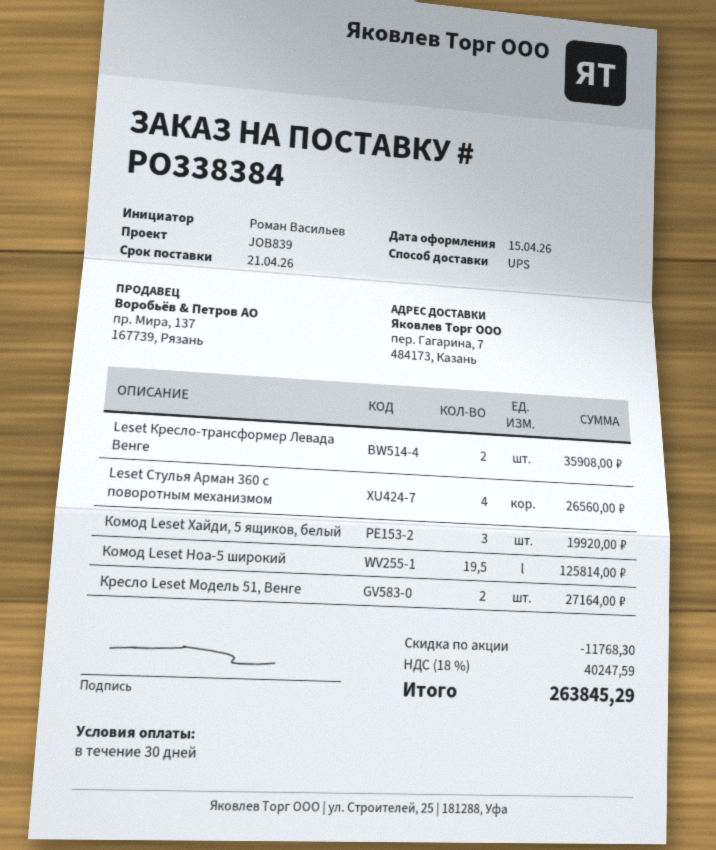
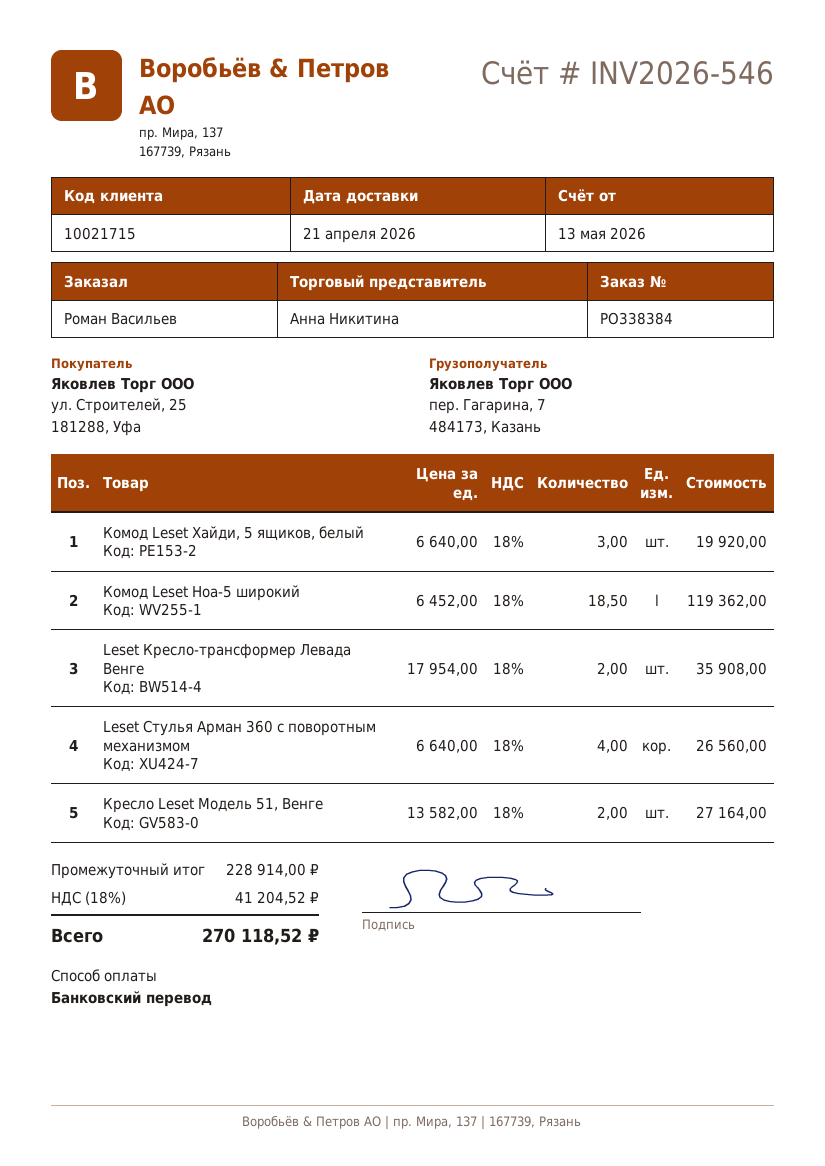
Комод Leset Ноа-5 широкий: 19.5 for 125814.00 -> 18.5 for 119362.00
discount: 11768.30 -> none
tax: 18% = 40247.59 -> 18% = 41204.52
total: 263845.29 -> 270118.52

